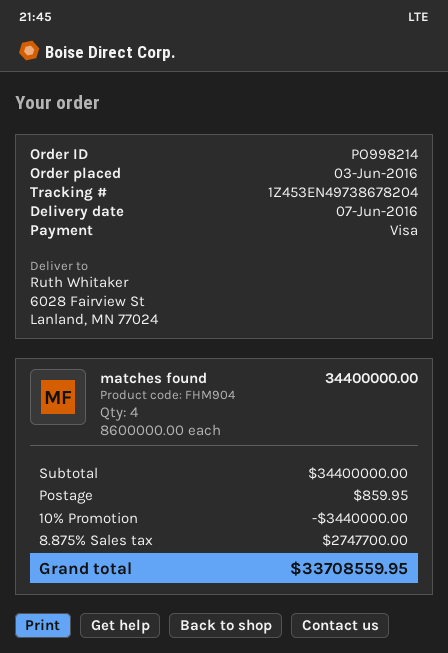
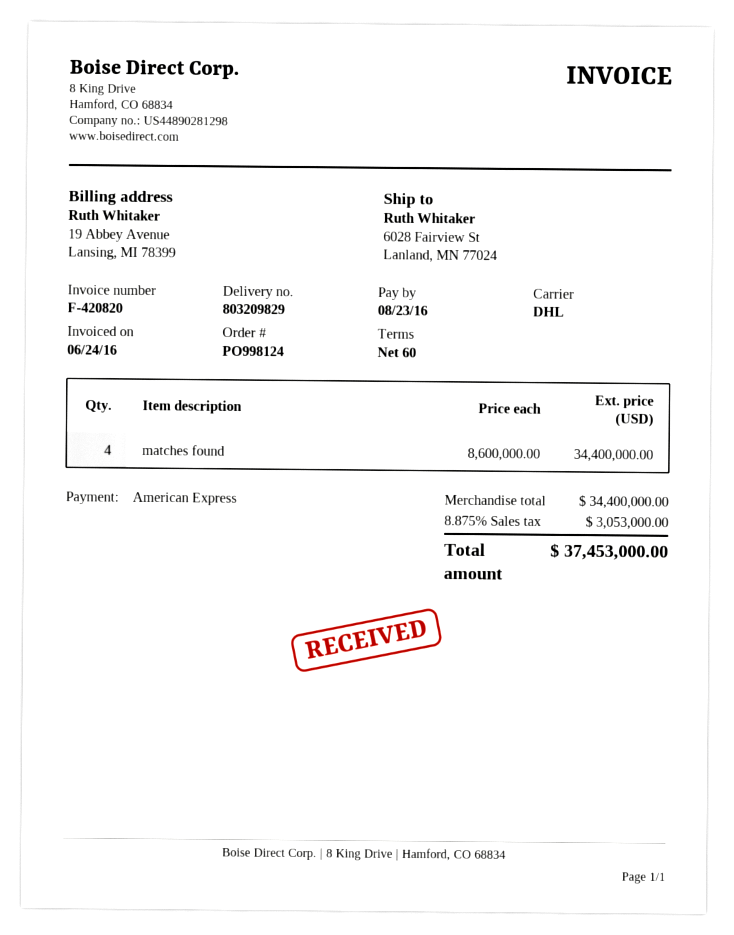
order number: PO998214 -> PO998124
payment method: Visa -> American Express
discount: 10% = 3440000.00 -> none
shipping: 859.95 -> none
tax: 8.875% = 2747700.00 -> 8.875% = 3053000.00
total: 33708559.95 -> 37453000.00

